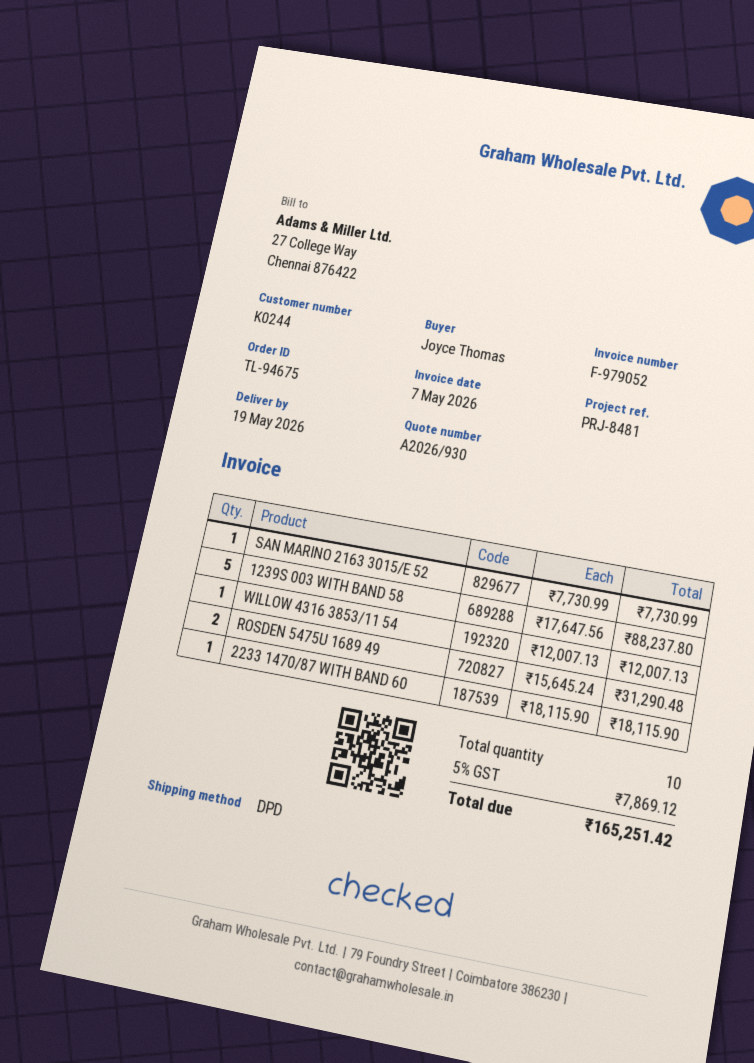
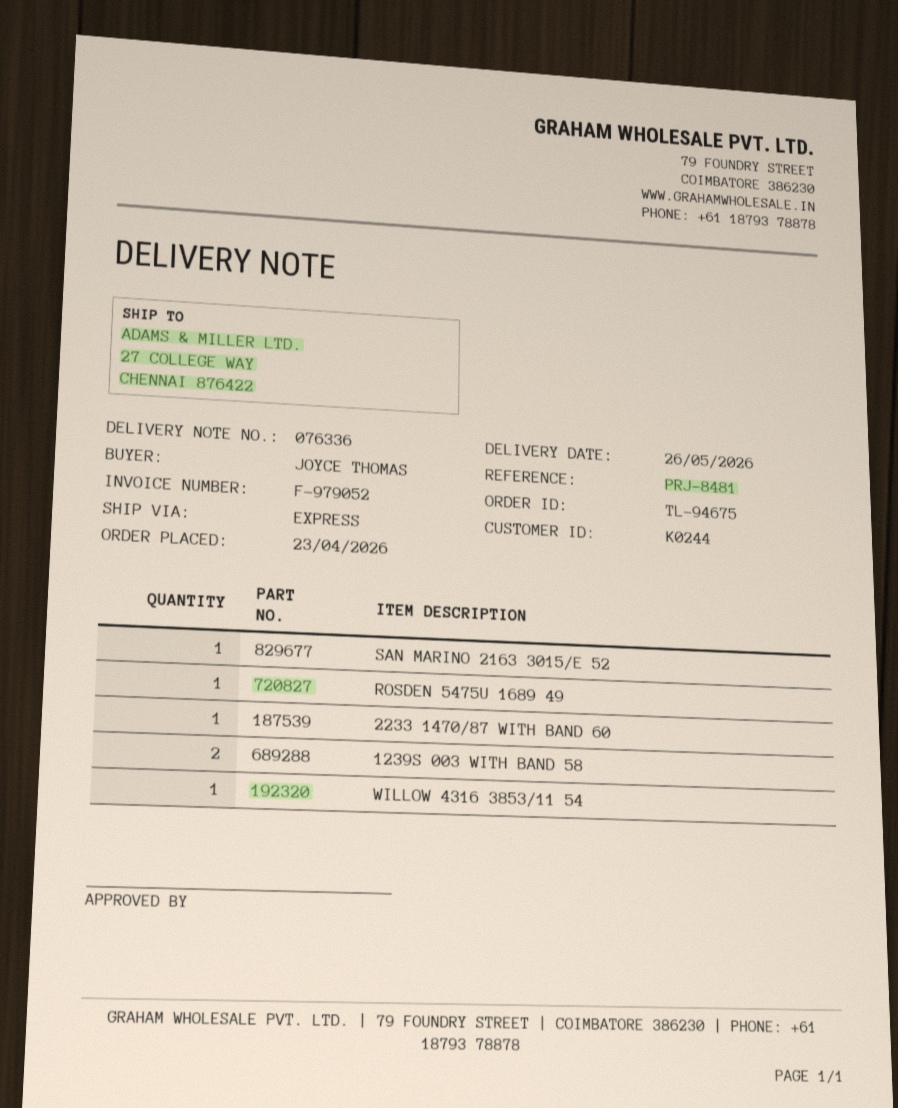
delivery date: 2026-05-19 -> 2026-05-26
shipping method: DPD -> express
1239S 003 WITH BAND 58: 5 -> 2
ROSDEN 5475U 1689 49: 2 -> 1

